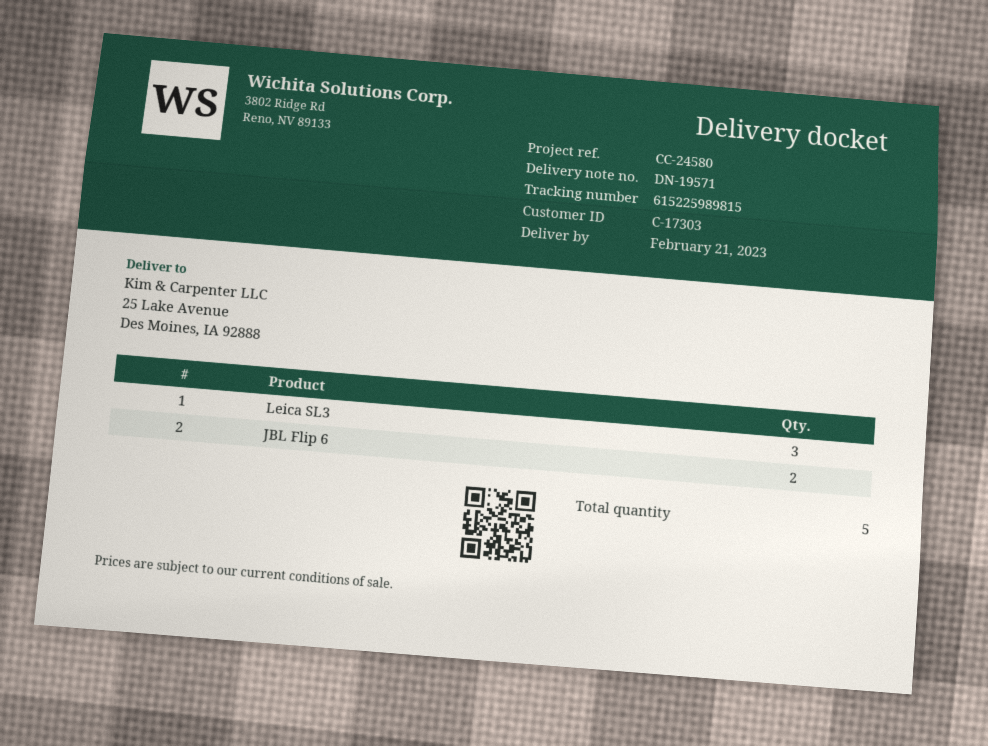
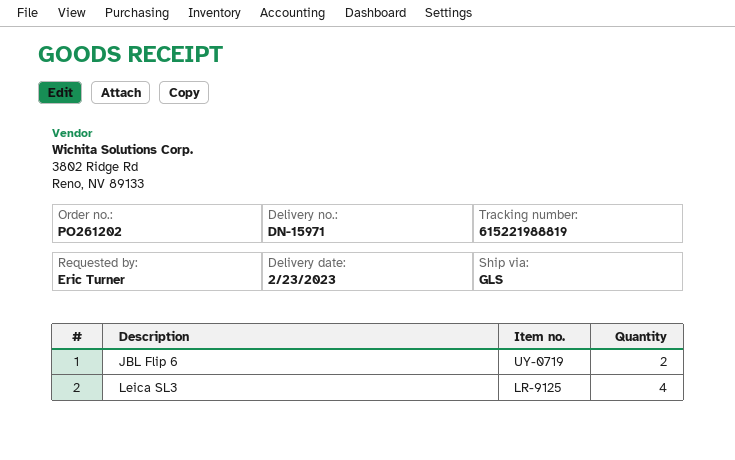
delivery note number: DN-19571 -> DN-15971
delivery date: 2023-02-21 -> 2023-02-23
tracking number: 615225989815 -> 615221988819
Leica SL3: 3 -> 4

